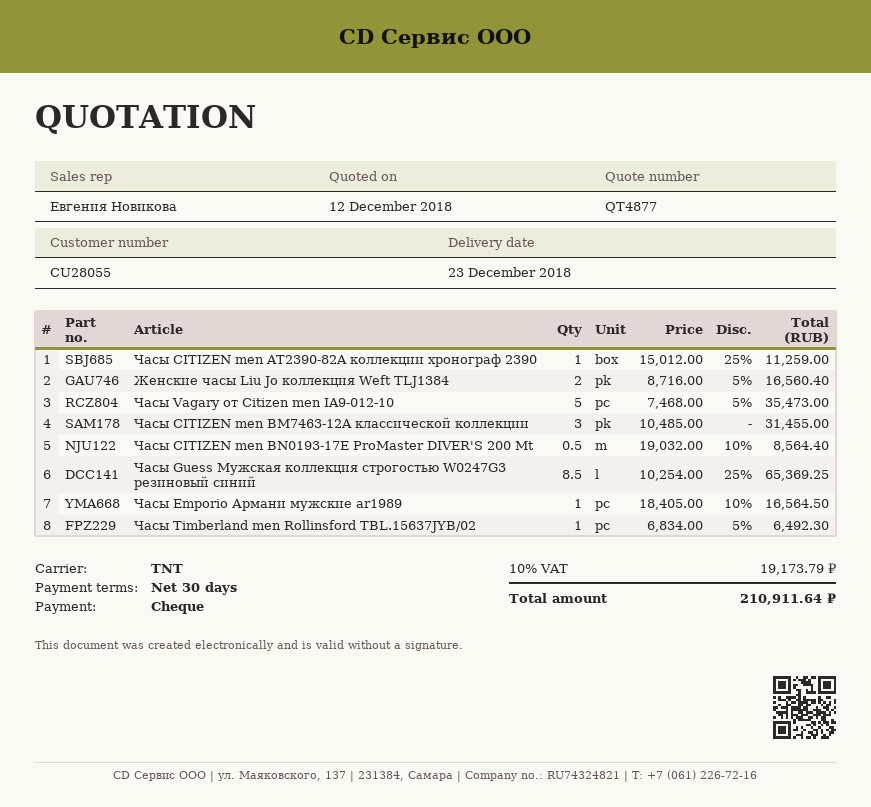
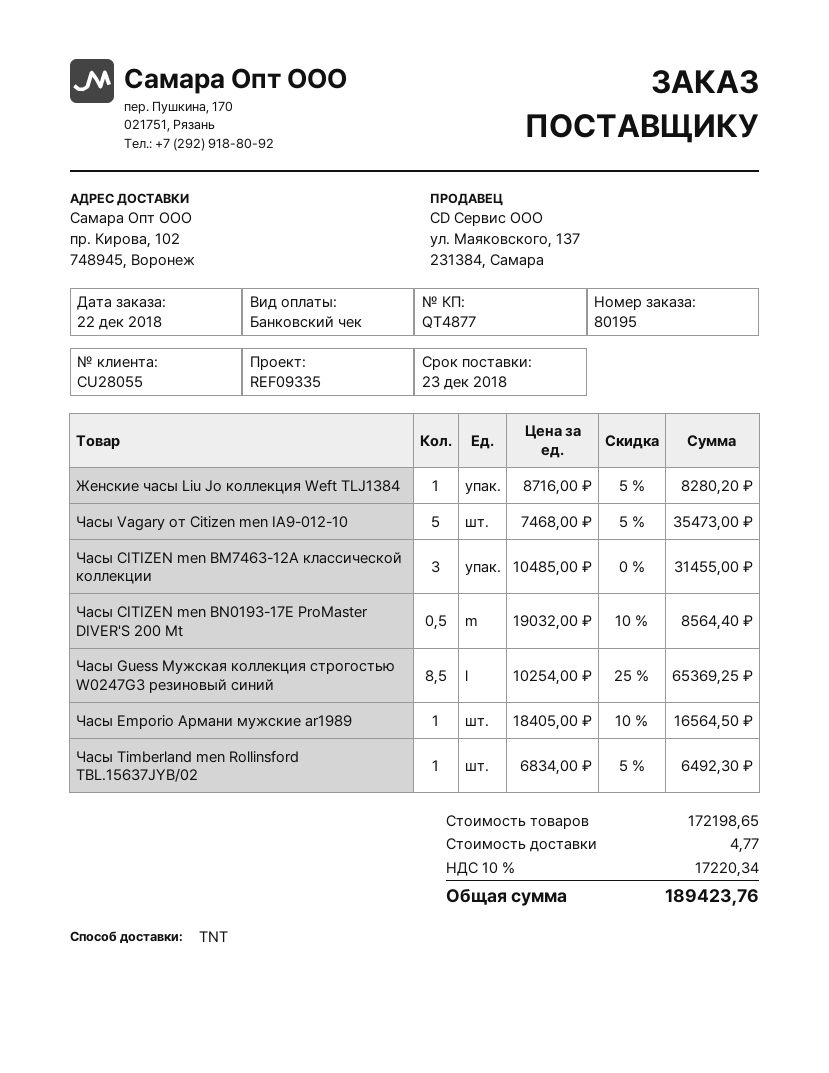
Часы CITIZEN men AT2390-82A коллекции хронограф 2390: 1 x 15012.00 - 25% = 11259.00 -> none
Женские часы Liu Jo коллекция Weft TLJ1384: 2 x 8716.00 - 5% = 16560.40 -> 1 x 8716.00 - 5% = 8280.20
shipping: none -> 4.77
tax: 10% = 19173.79 -> 10% = 17220.34
total: 210911.64 -> 189423.76

